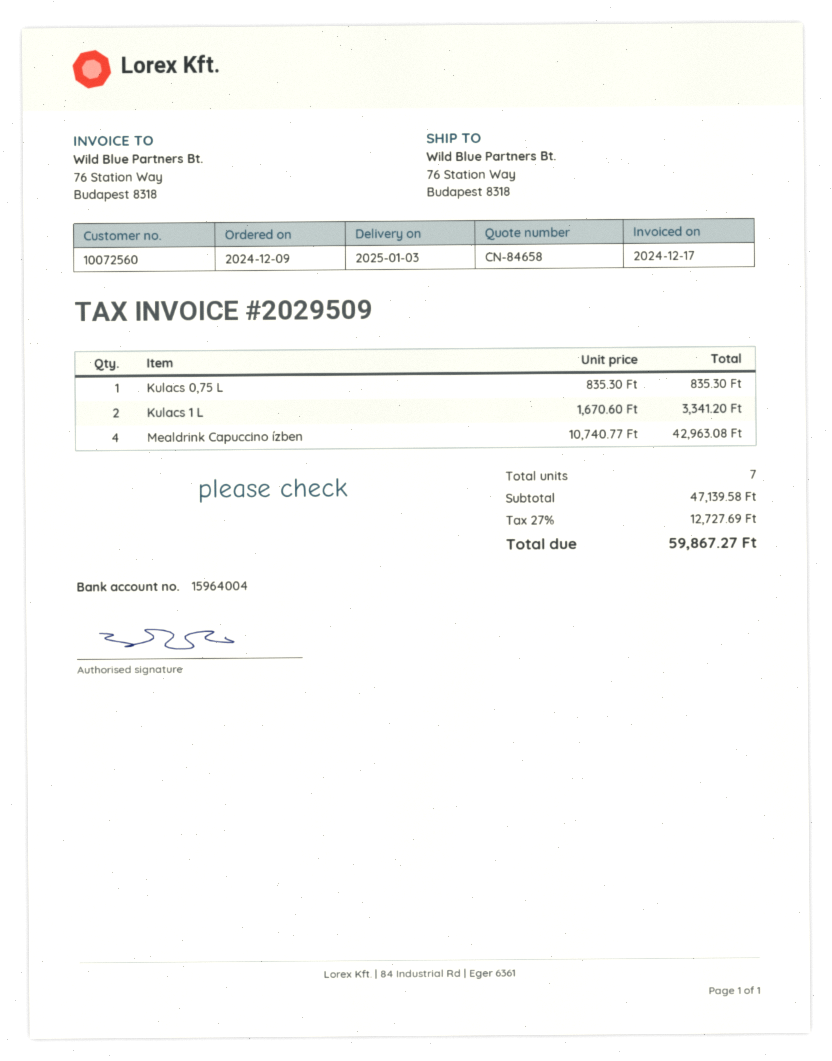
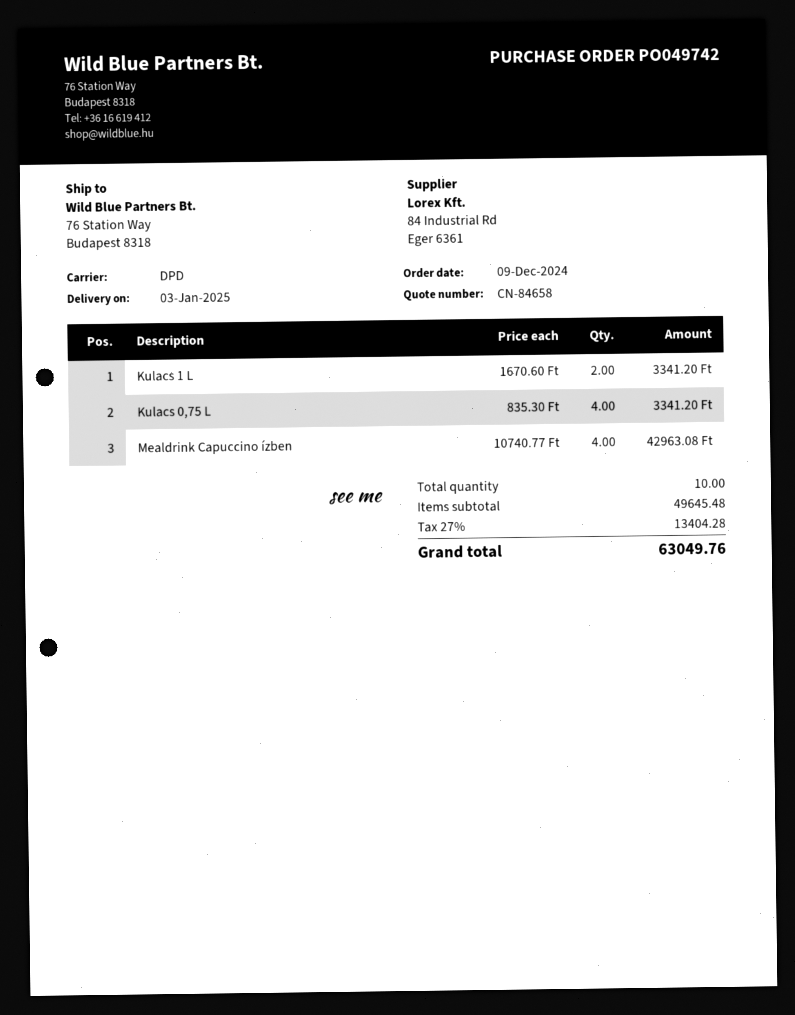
Kulacs 0,75 L: 1 x 835.30 = 835.30 -> 4 x 835.30 = 3341.20
total quantity: 7 -> 10
subtotal: 47139.58 -> 49645.48
tax: 27% = 12727.69 -> 27% = 13404.28
total: 59867.27 -> 63049.76

